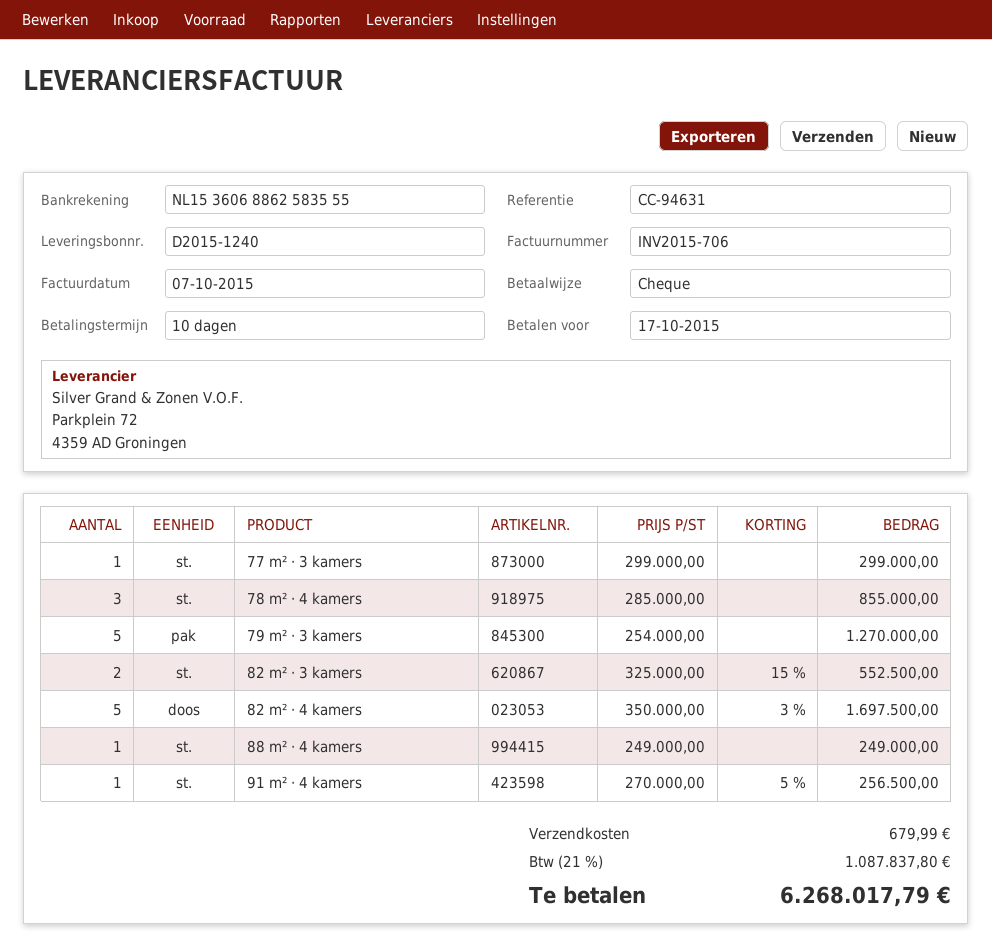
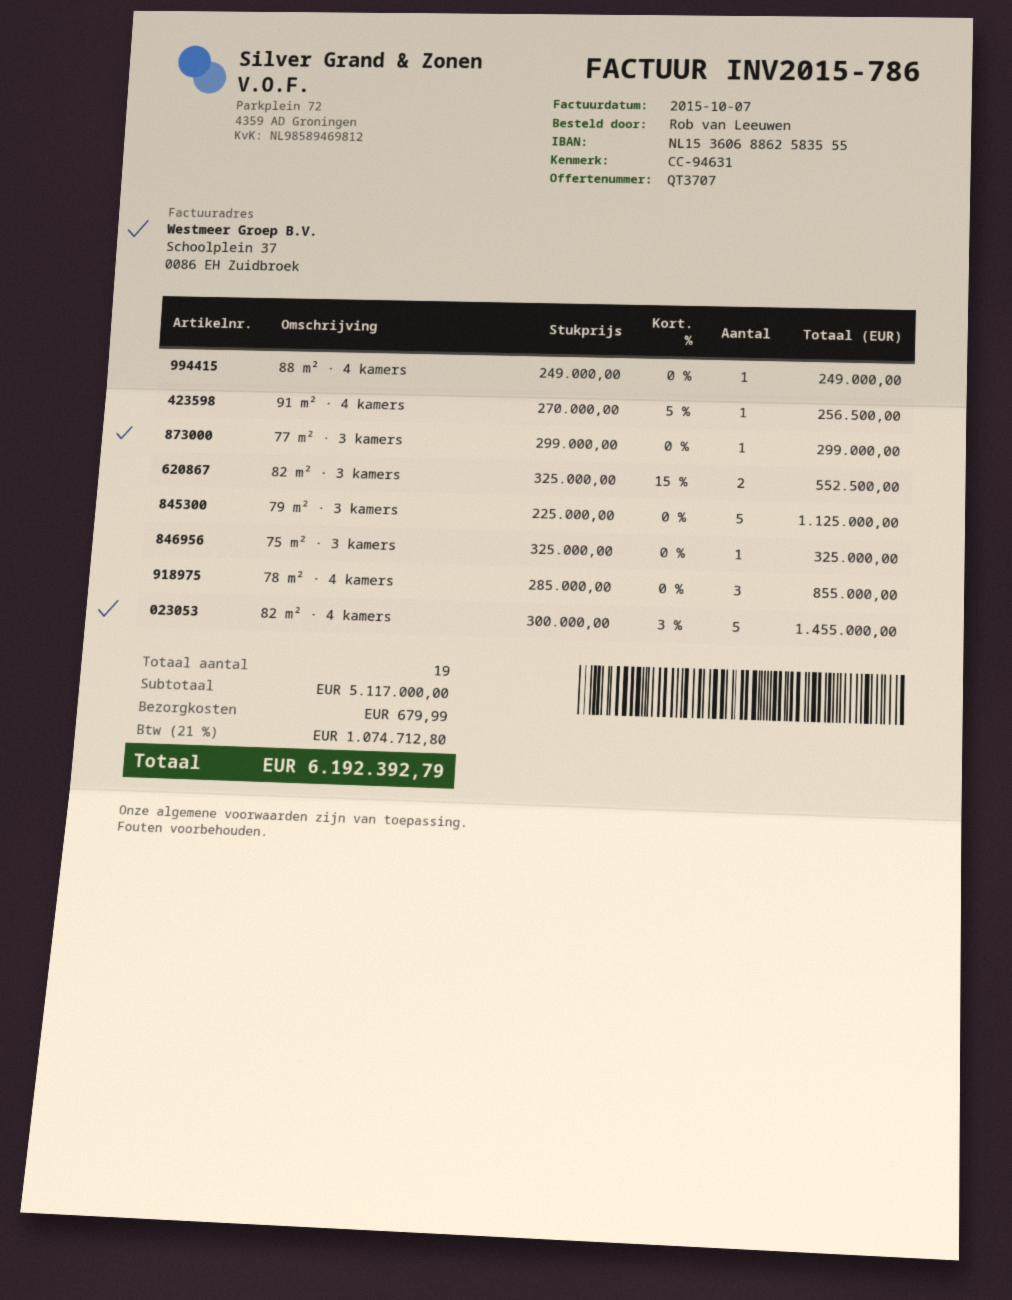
invoice number: INV2015-706 -> INV2015-786
79 m² · 3 kamers: 5 x 254000.00 = 1270000.00 -> 5 x 225000.00 = 1125000.00
82 m² · 4 kamers: 5 x 350000.00 - 3% = 1697500.00 -> 5 x 300000.00 - 3% = 1455000.00
75 m² · 3 kamers: none -> 1 x 325000.00 = 325000.00
tax: 21% = 1087837.80 -> 21% = 1074712.80
total: 6268017.79 -> 6192392.79

